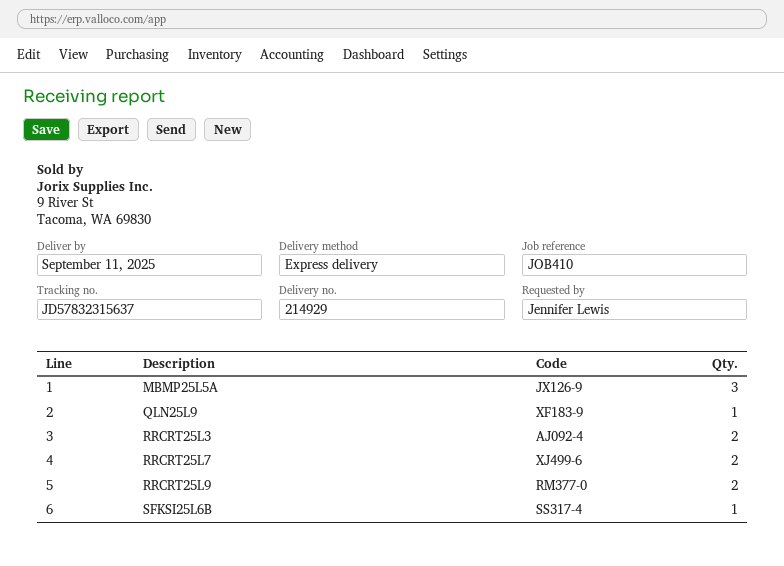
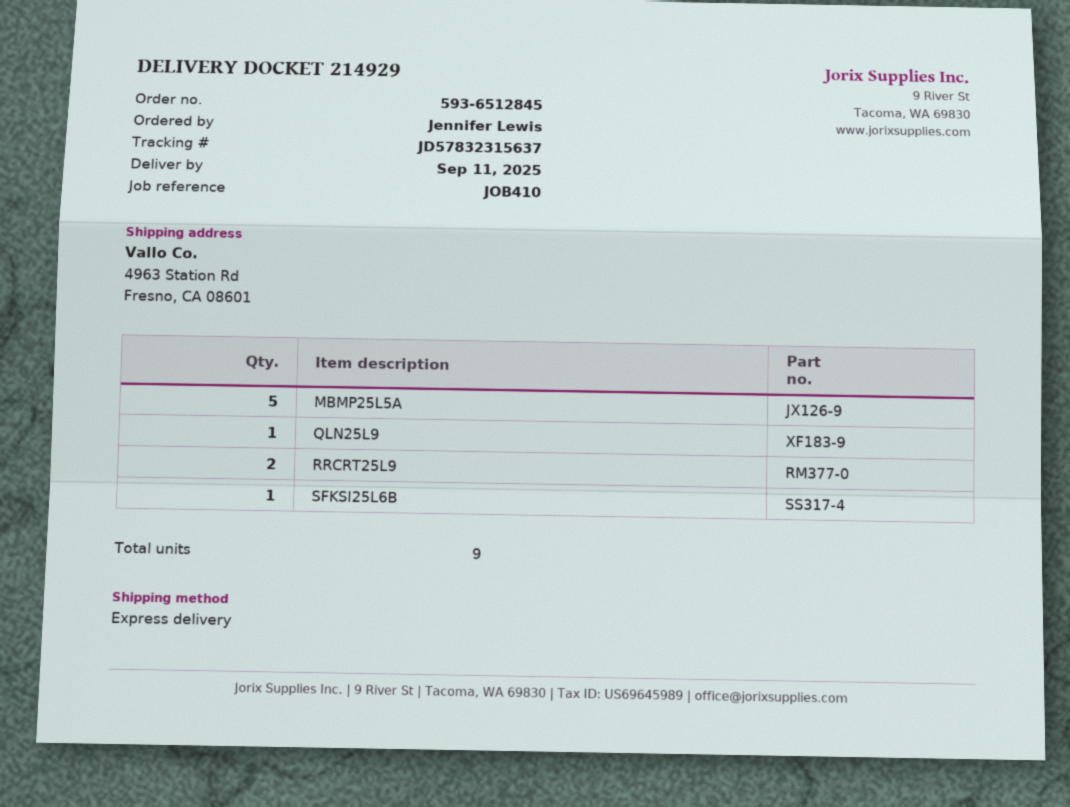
MBMP25L5A: 3 -> 5
RRCRT25L3: 2 -> none
RRCRT25L7: 2 -> none

